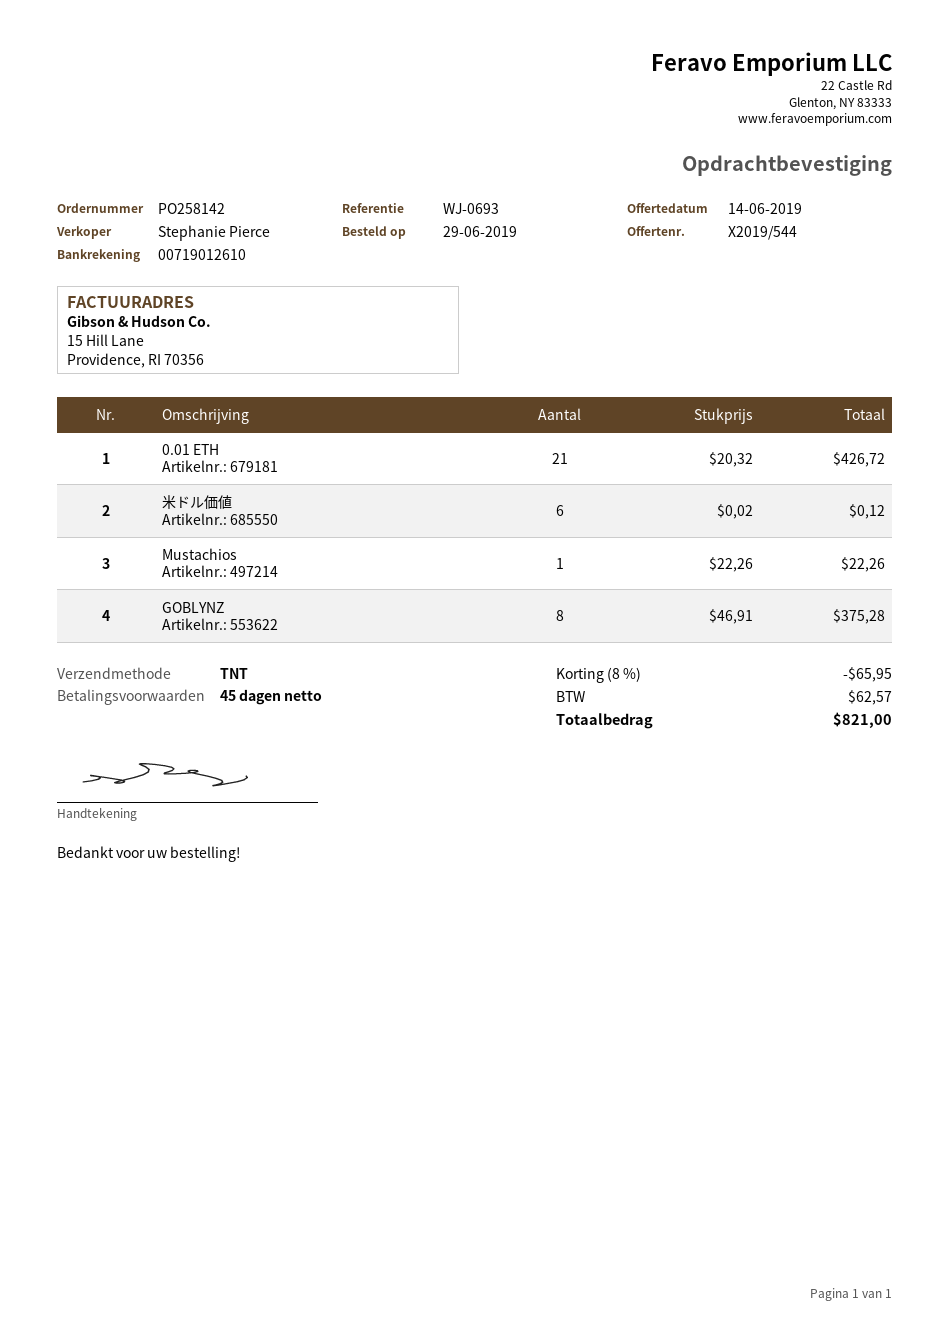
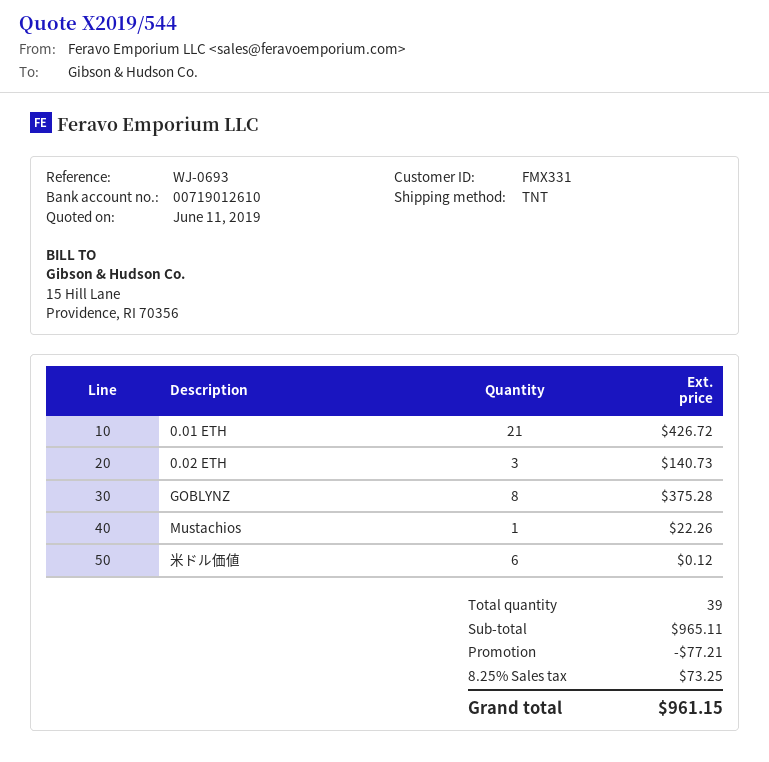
quote date: 2019-06-14 -> 2019-06-11
0.02 ETH: none -> 3 for 140.73
discount: 65.95 -> 77.21
tax: 62.57 -> 73.25
total: 821.00 -> 961.15

